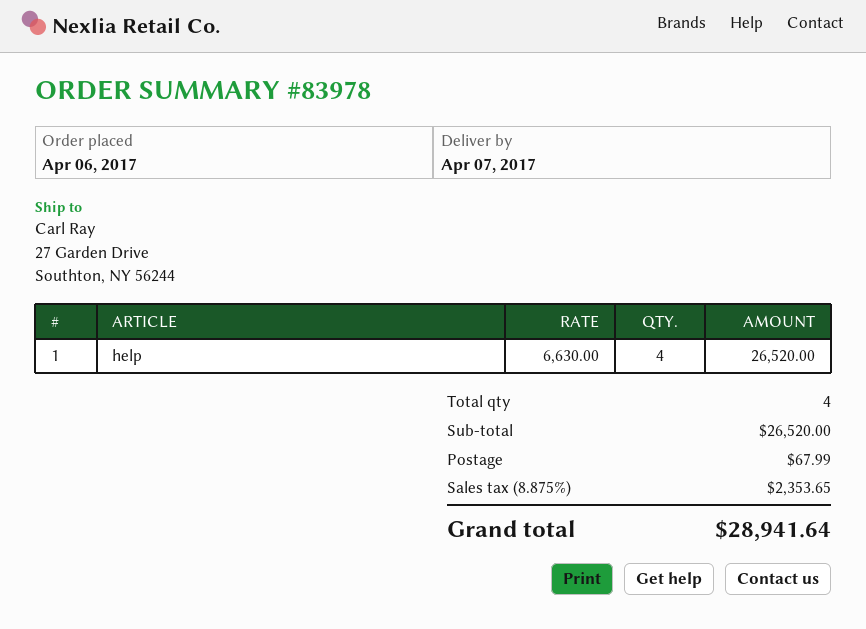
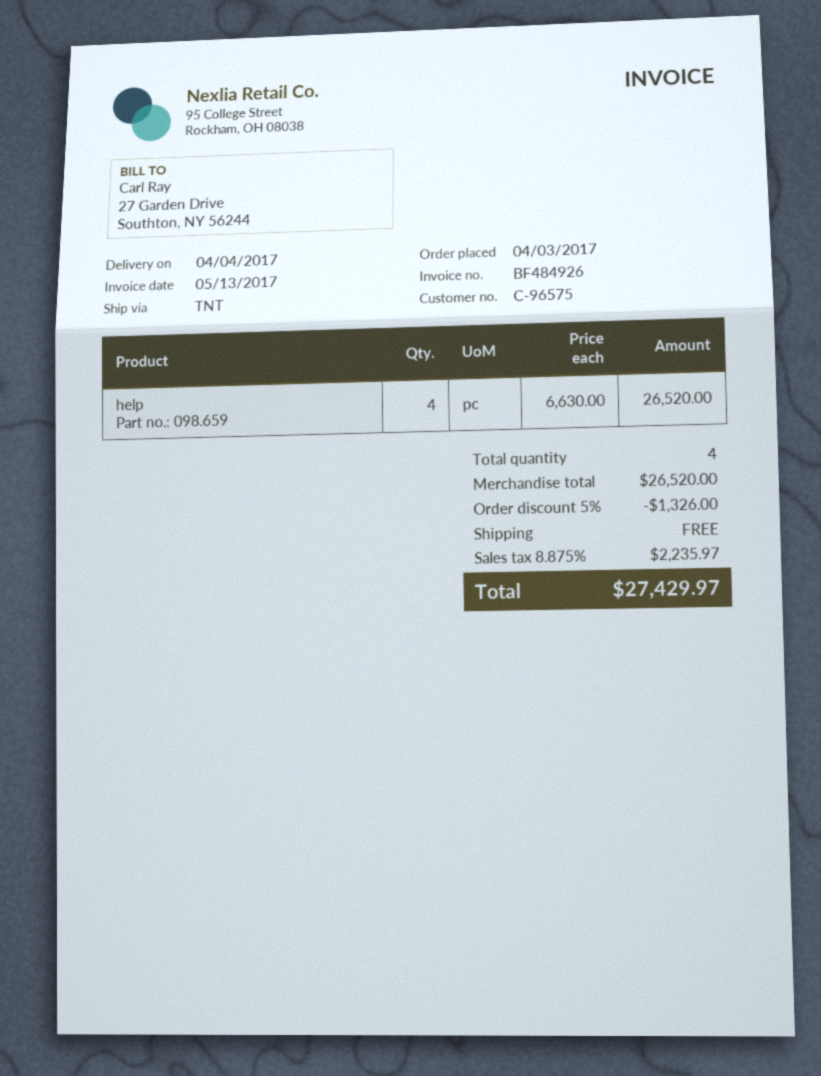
order date: 2017-04-06 -> 2017-04-03
delivery date: 2017-04-07 -> 2017-04-04
discount: none -> 5% = 1326.00
shipping: 67.99 -> 0.00
tax: 8.875% = 2353.65 -> 8.875% = 2235.97
total: 28941.64 -> 27429.97

